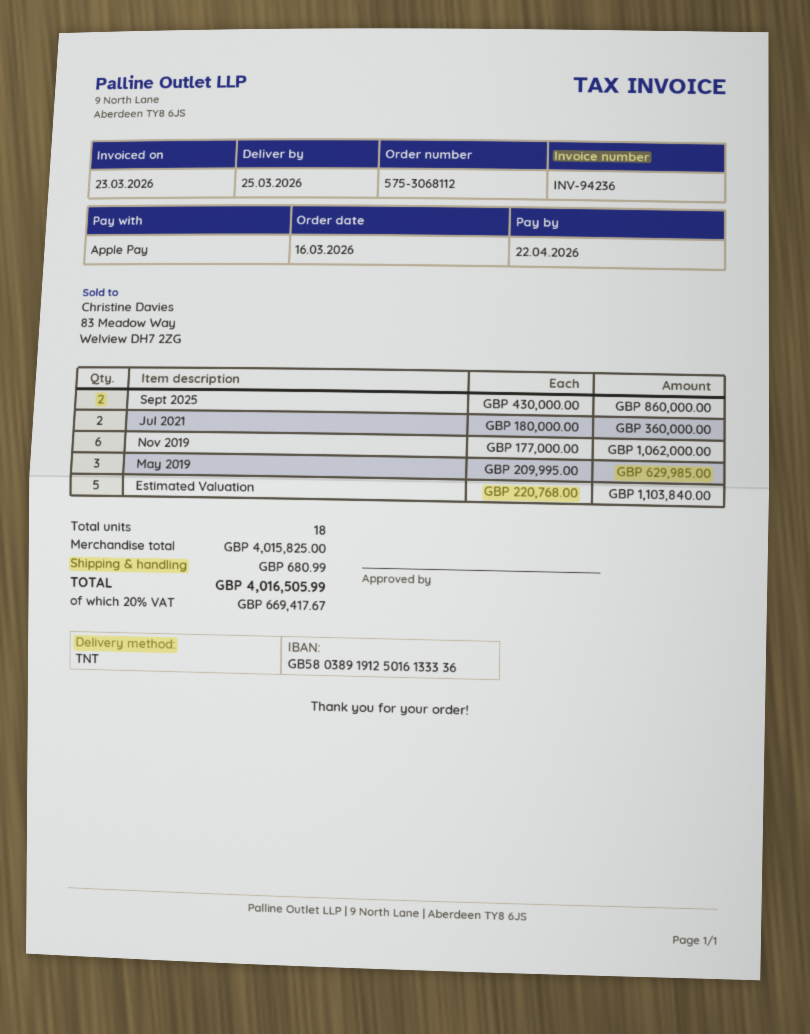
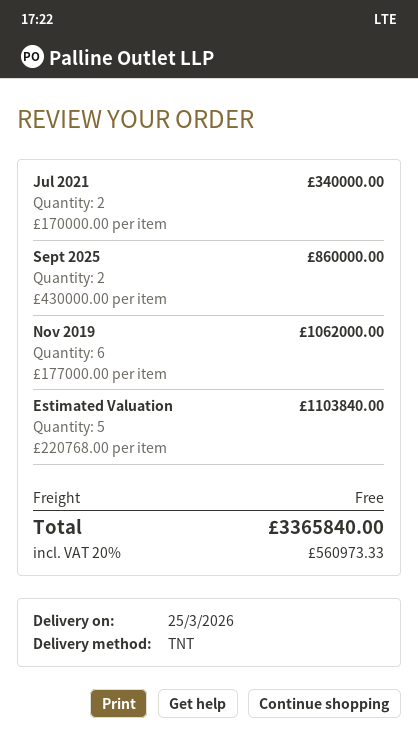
Jul 2021: 2 x 180000.00 = 360000.00 -> 2 x 170000.00 = 340000.00
May 2019: 3 x 209995.00 = 629985.00 -> none
shipping: 680.99 -> 0.00
tax: 20% = 669417.67 -> 20% = 560973.33
total: 4016505.99 -> 3365840.00

